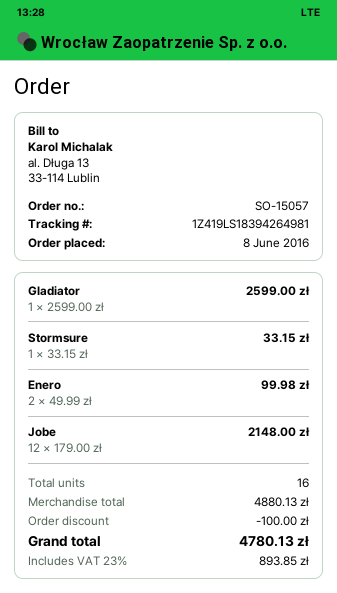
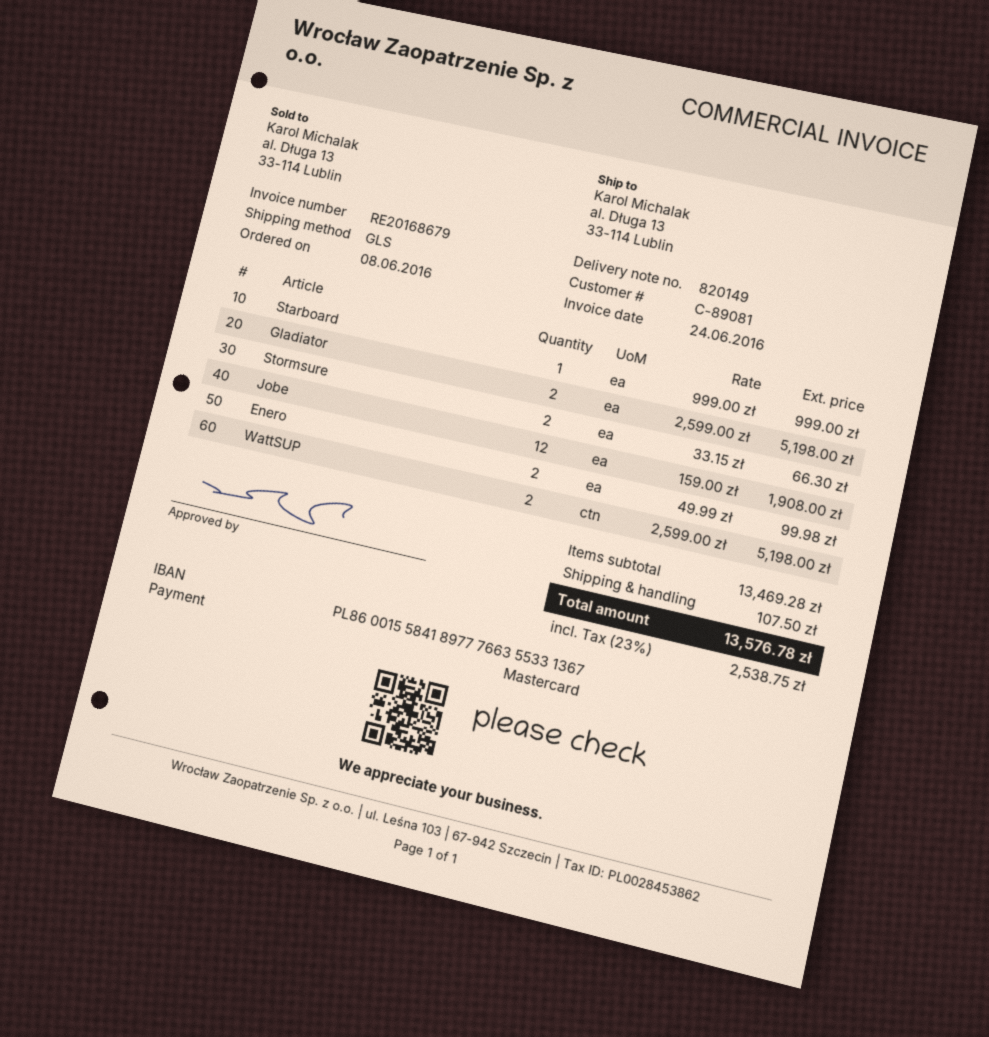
Gladiator: 1 x 2599.00 = 2599.00 -> 2 x 2599.00 = 5198.00
Stormsure: 1 x 33.15 = 33.15 -> 2 x 33.15 = 66.30
Jobe: 12 x 179.00 = 2148.00 -> 12 x 159.00 = 1908.00
Starboard: none -> 1 x 999.00 = 999.00
WattSUP: none -> 2 x 2599.00 = 5198.00
subtotal: 4880.13 -> 13469.28
discount: 100.00 -> none
shipping: none -> 107.50
tax: 23% = 893.85 -> 23% = 2538.75
total: 4780.13 -> 13576.78

